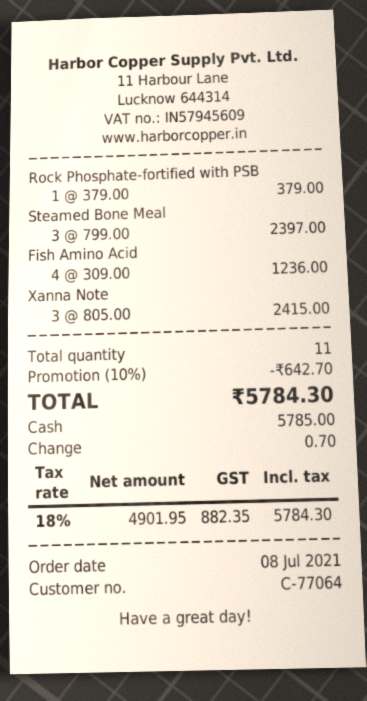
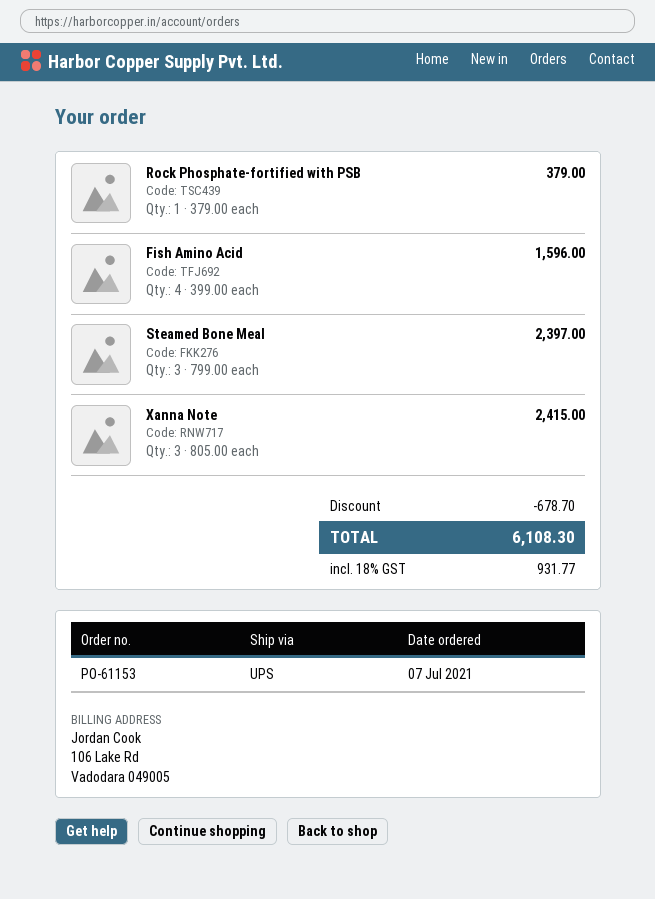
order date: 2021-07-08 -> 2021-07-07
Fish Amino Acid: 4 x 309.00 = 1236.00 -> 4 x 399.00 = 1596.00
discount: 642.70 -> 678.70
tax: 18% = 882.35 -> 18% = 931.77
total: 5784.30 -> 6108.30

